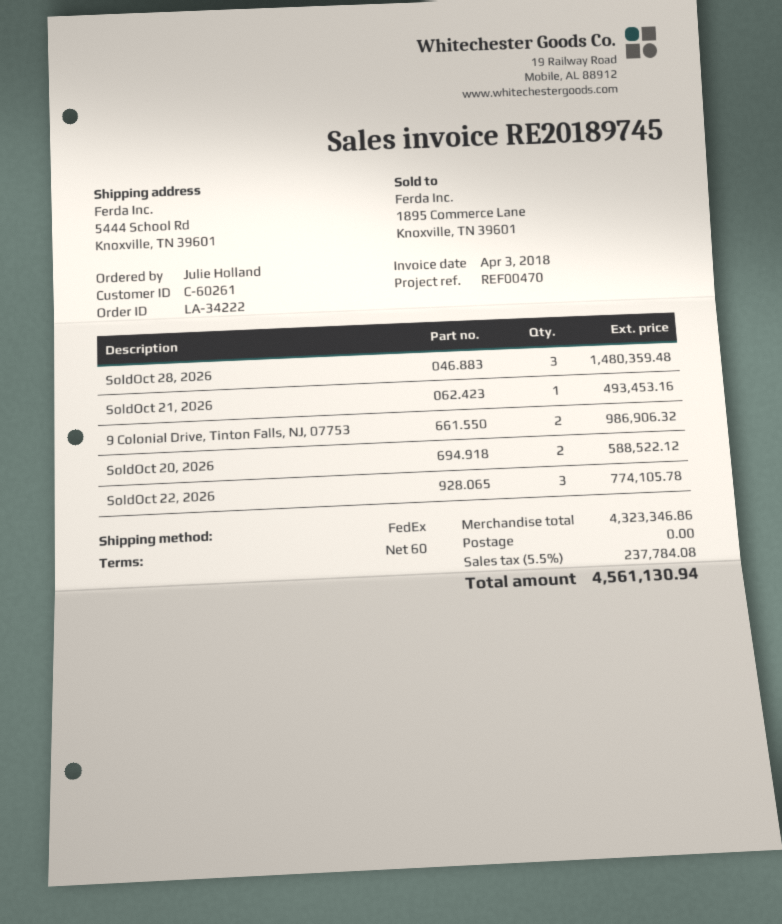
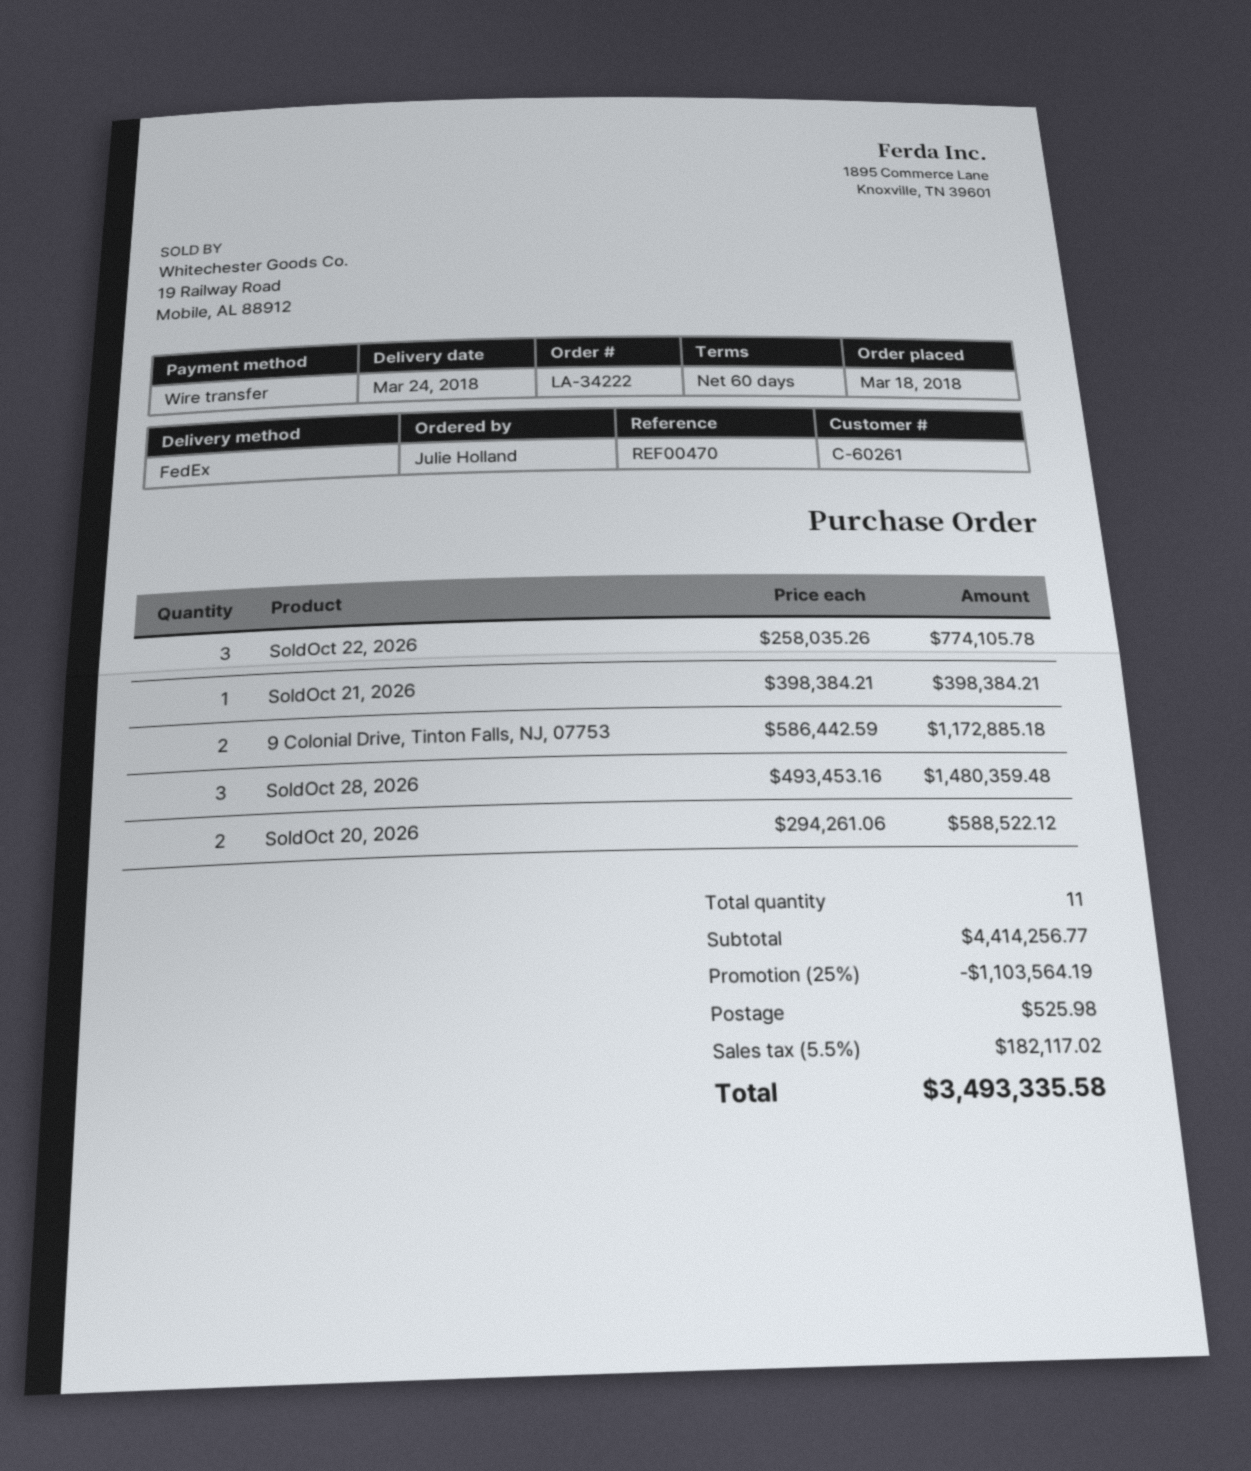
SoldOct 21, 2026: 1 for 493453.16 -> 1 for 398384.21
9 Colonial Drive, Tinton Falls, NJ, 07753: 2 for 986906.32 -> 2 for 1172885.18
subtotal: 4323346.86 -> 4414256.77
discount: none -> 25% = 1103564.19
shipping: 0.00 -> 525.98
tax: 5.5% = 237784.08 -> 5.5% = 182117.02
total: 4561130.94 -> 3493335.58

